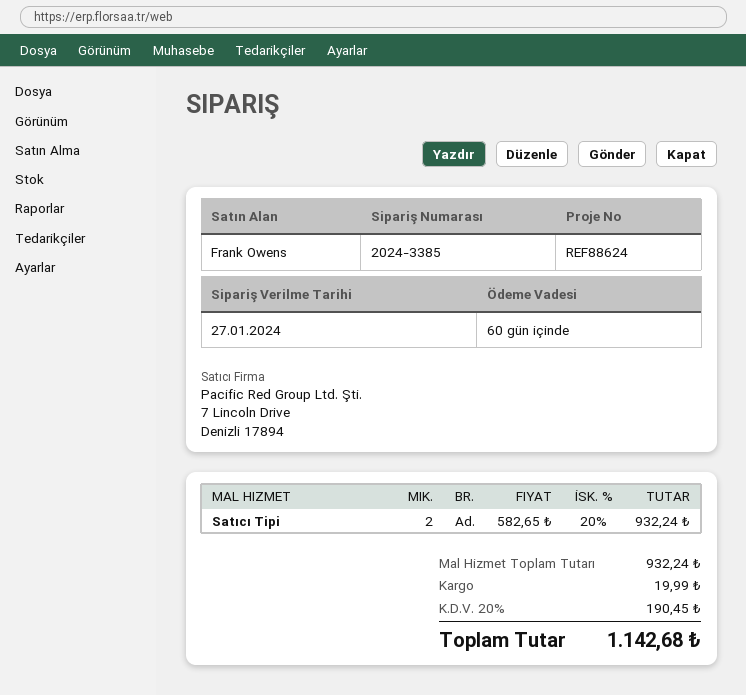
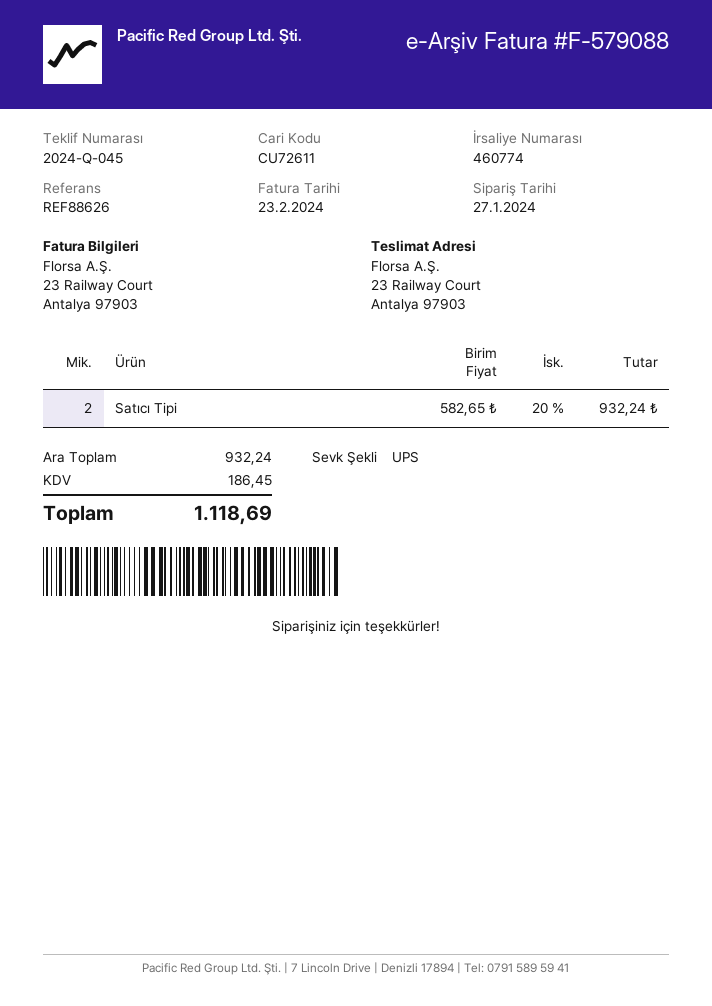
reference: REF88624 -> REF88626
shipping: 19.99 -> none
tax: 190.45 -> 186.45
total: 1142.68 -> 1118.69

